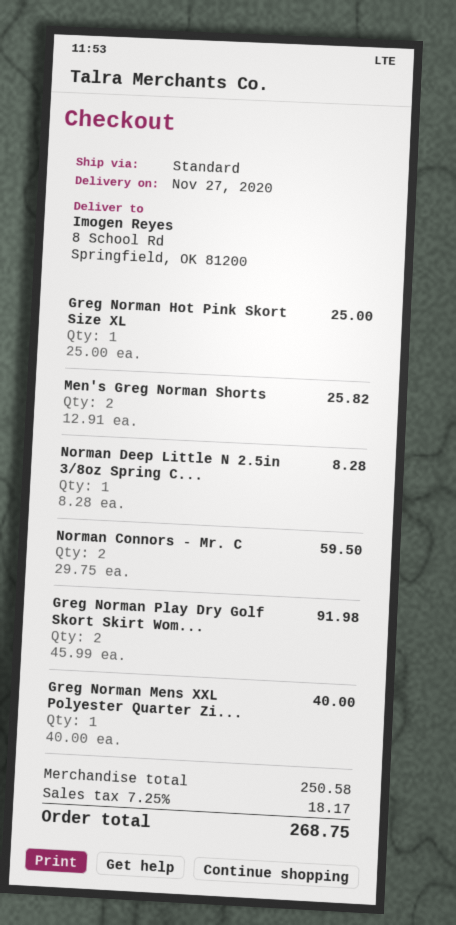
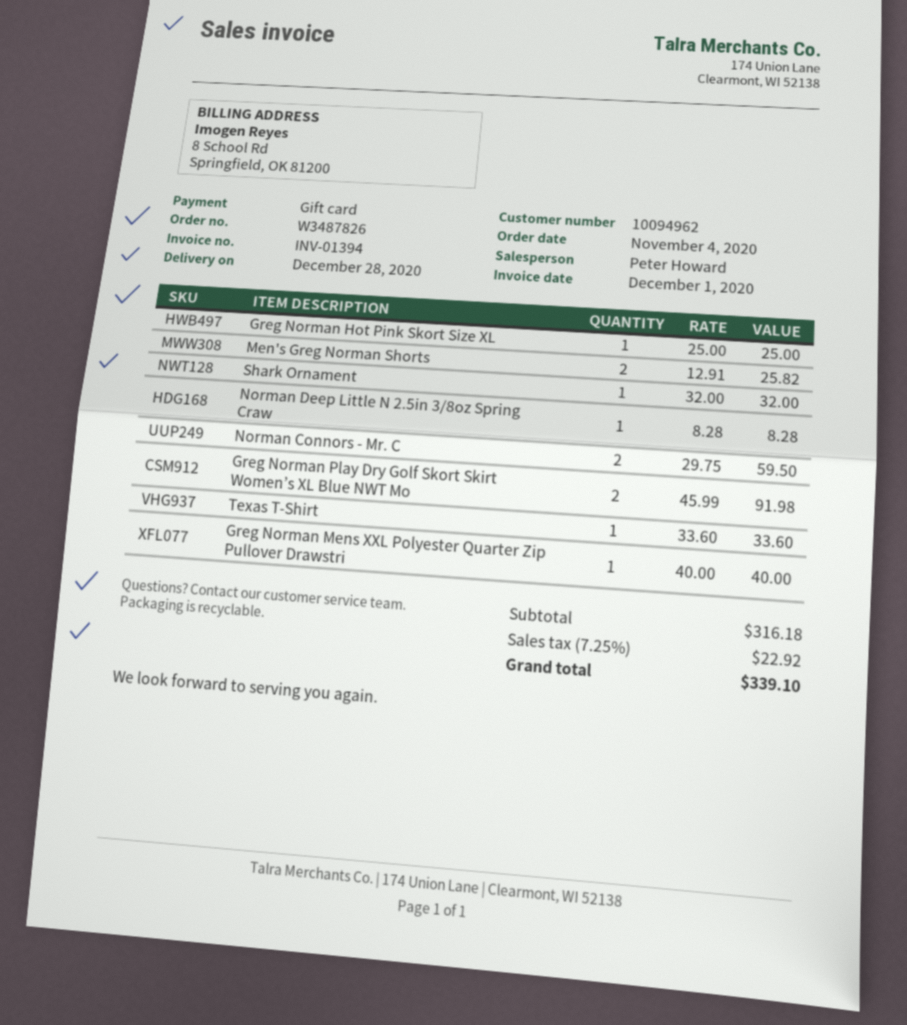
delivery date: 2020-11-27 -> 2020-12-28
Shark Ornament: none -> 1 x 32.00 = 32.00
Texas T-Shirt: none -> 1 x 33.60 = 33.60
subtotal: 250.58 -> 316.18
tax: 7.25% = 18.17 -> 7.25% = 22.92
total: 268.75 -> 339.10

